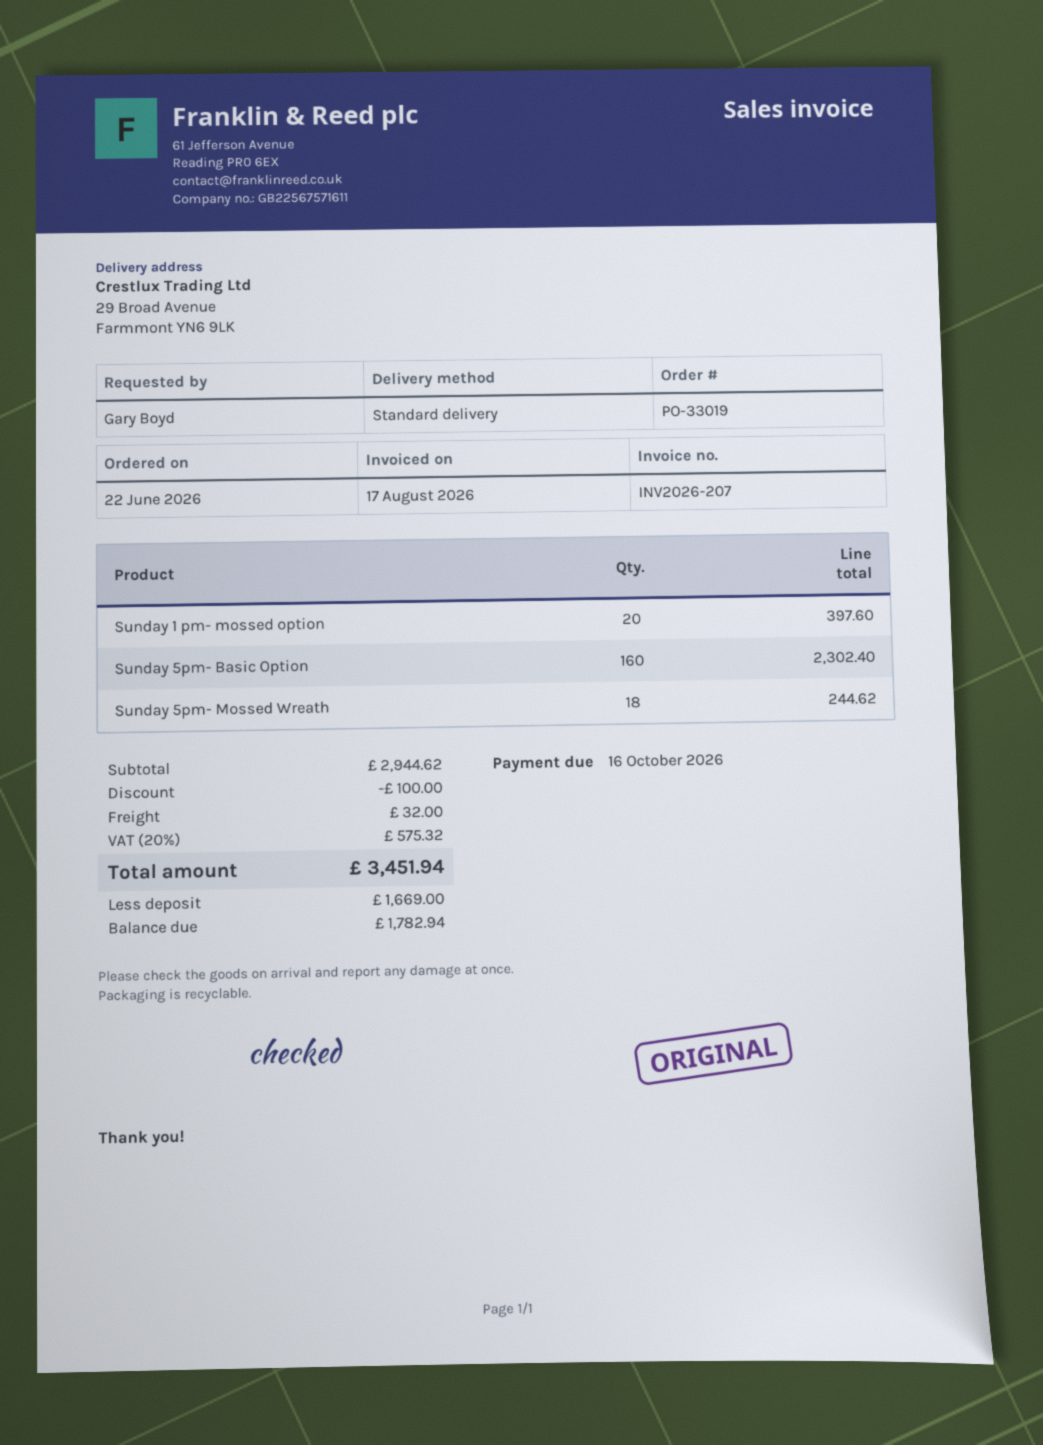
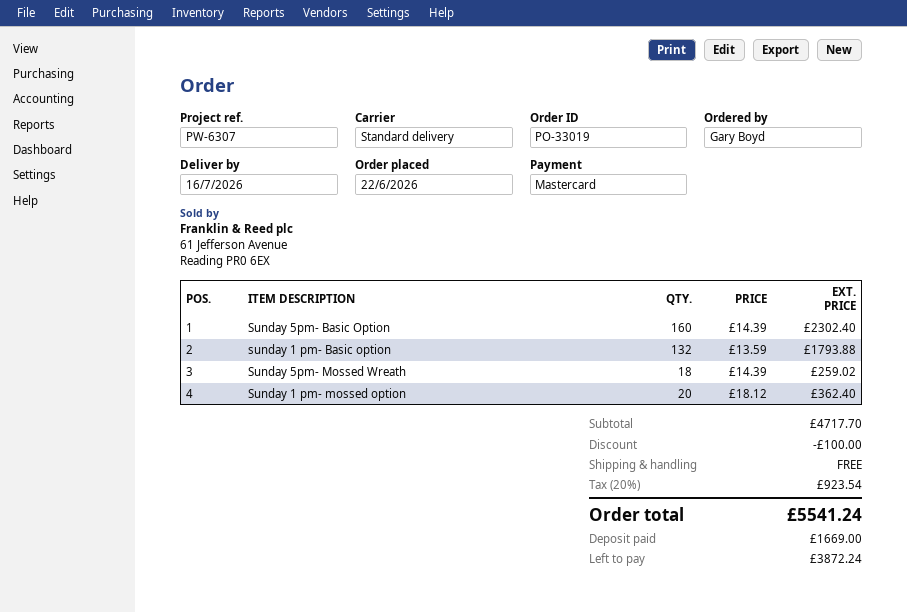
Sunday 1 pm- mossed option: 20 for 397.60 -> 20 for 362.40
Sunday 5pm- Mossed Wreath: 18 for 244.62 -> 18 for 259.02
sunday 1 pm- Basic option: none -> 132 for 1793.88
subtotal: 2944.62 -> 4717.70
shipping: 32.00 -> 0.00
tax: 20% = 575.32 -> 20% = 923.54
total: 3451.94 -> 5541.24
balance: 1782.94 -> 3872.24

